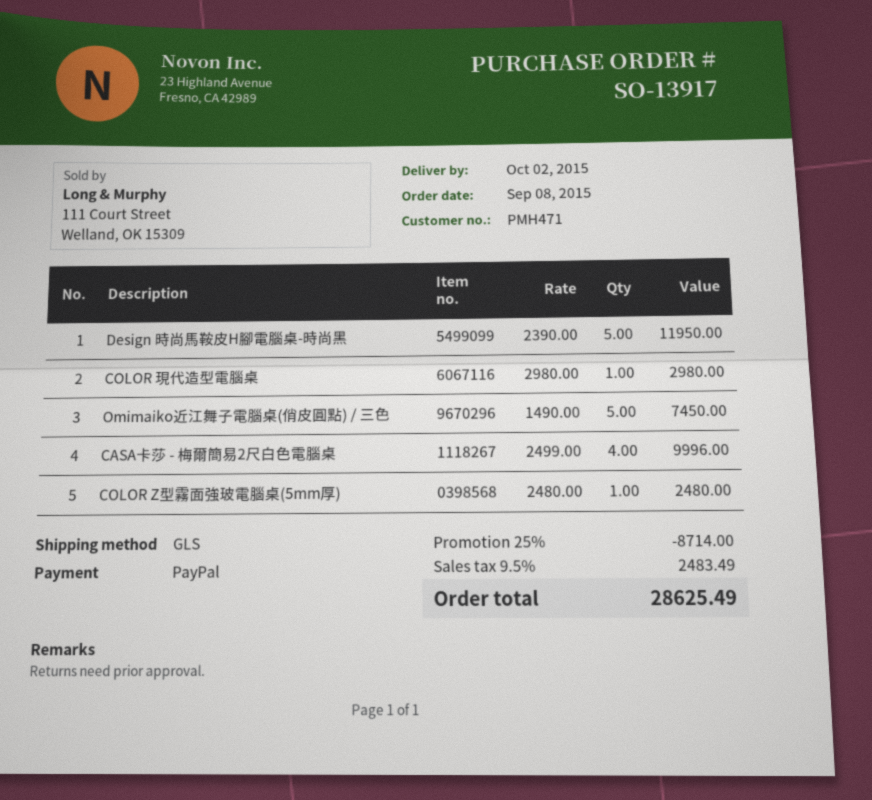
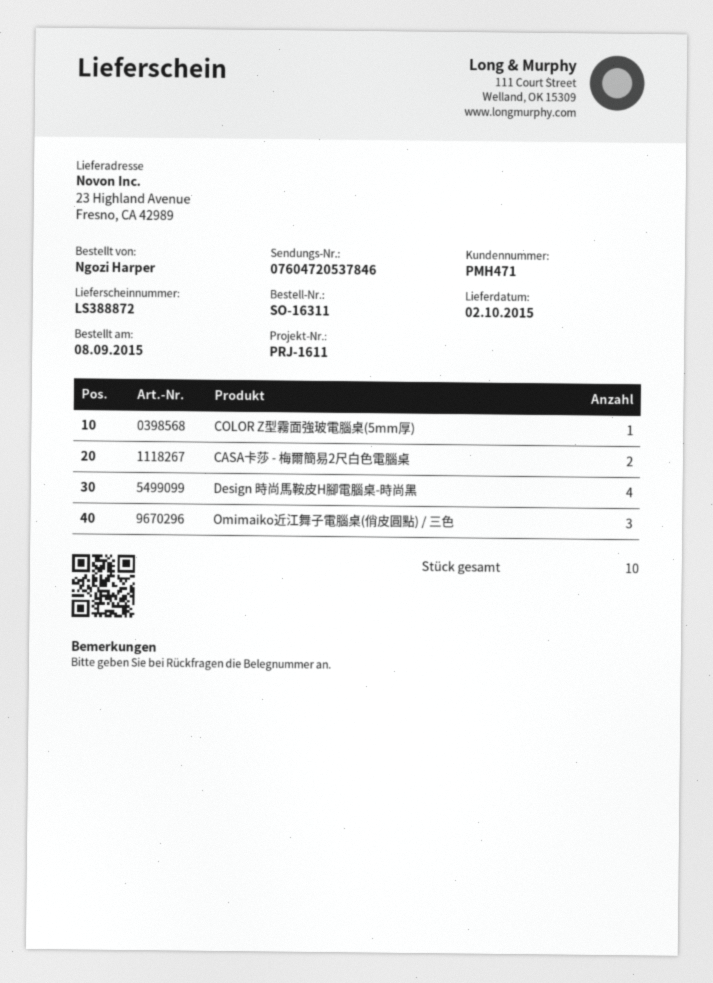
order number: SO-13917 -> SO-16311
Design 時尚馬鞍皮H腳電腦桌-時尚黑: 5 -> 4
COLOR 現代造型電腦桌: 1 -> none
Omimaiko近江舞子電腦桌(俏皮圓點) / 三色: 5 -> 3
CASA卡莎 - 梅爾簡易2尺白色電腦桌: 4 -> 2

